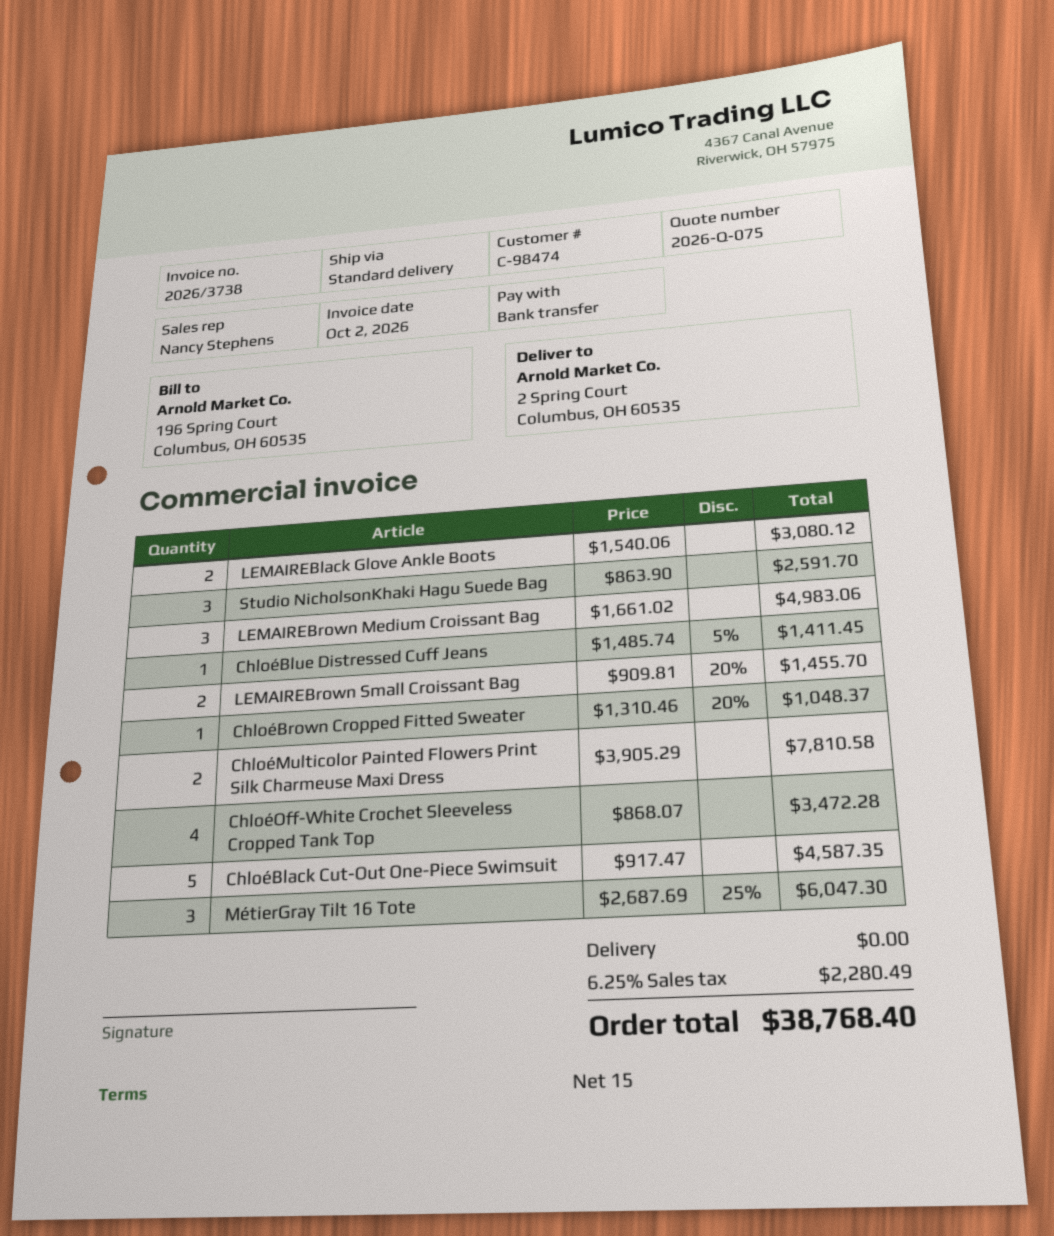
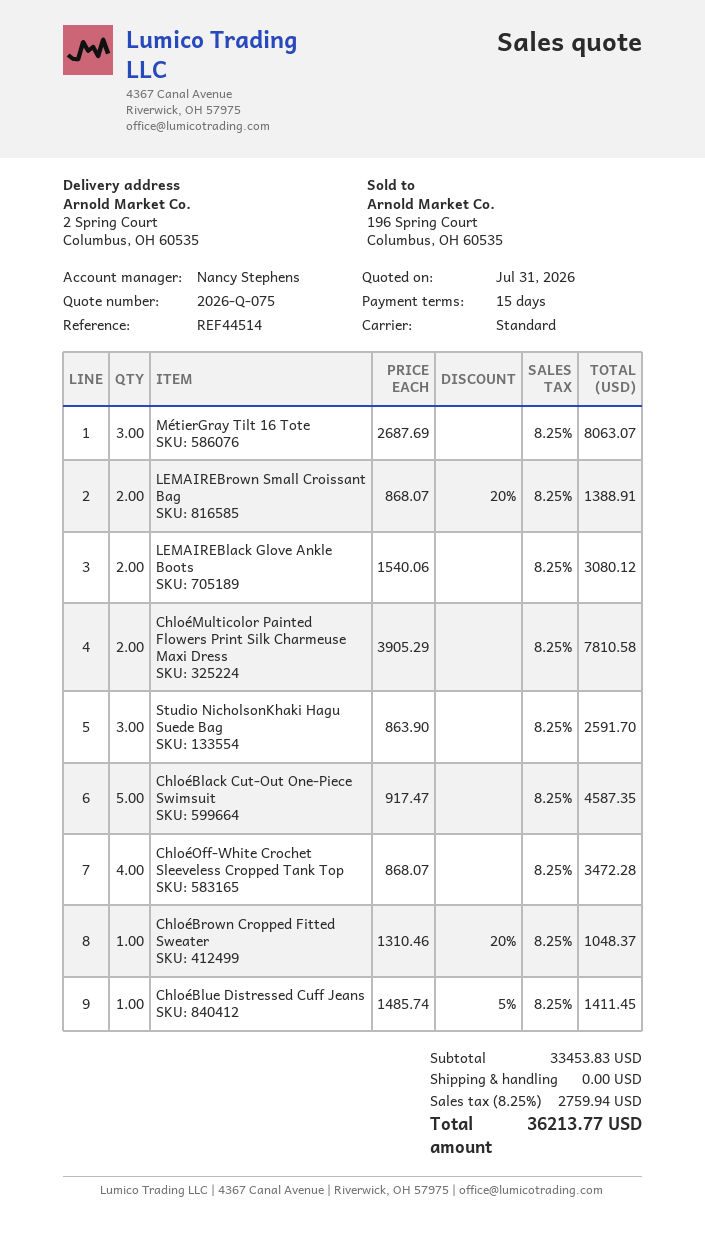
LEMAIREBrown Medium Croissant Bag: 3 x 1661.02 = 4983.06 -> none
LEMAIREBrown Small Croissant Bag: 2 x 909.81 - 20% = 1455.70 -> 2 x 868.07 - 20% = 1388.91
MétierGray Tilt 16 Tote: 3 x 2687.69 - 25% = 6047.30 -> 3 x 2687.69 = 8063.07
tax: 6.25% = 2280.49 -> 8.25% = 2759.94
total: 38768.40 -> 36213.77

